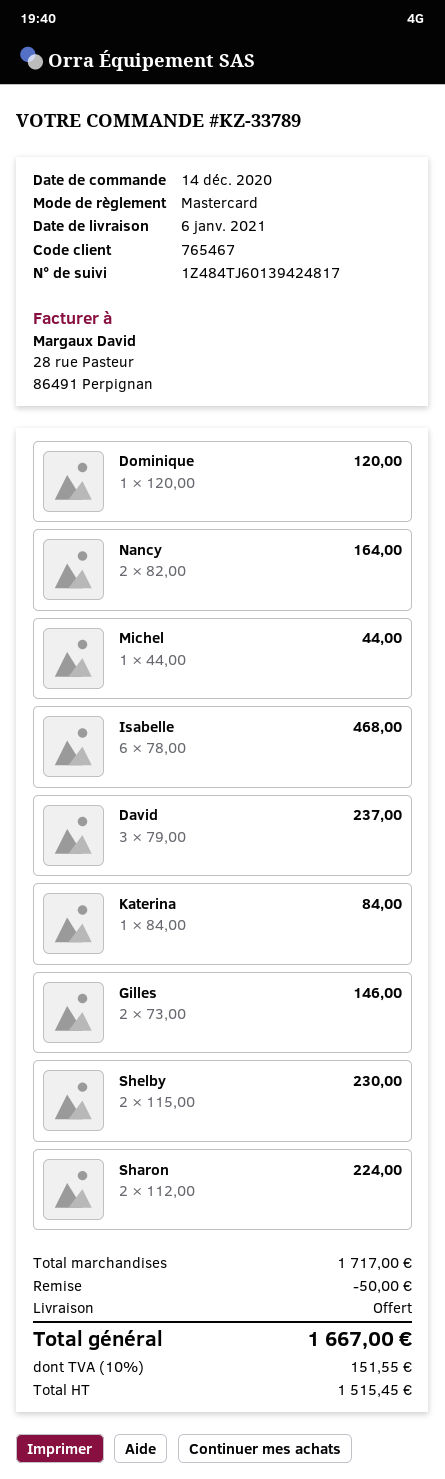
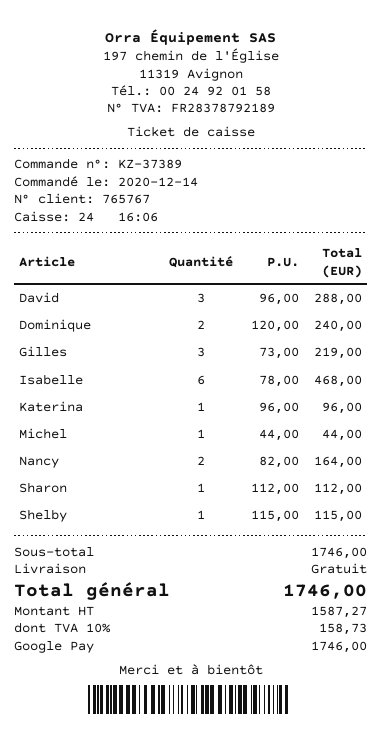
order number: KZ-33789 -> KZ-37389
customer number: 765467 -> 765767
payment method: Mastercard -> Google Pay
Dominique: 1 x 120.00 = 120.00 -> 2 x 120.00 = 240.00
David: 3 x 79.00 = 237.00 -> 3 x 96.00 = 288.00
Katerina: 1 x 84.00 = 84.00 -> 1 x 96.00 = 96.00
Gilles: 2 x 73.00 = 146.00 -> 3 x 73.00 = 219.00
Shelby: 2 x 115.00 = 230.00 -> 1 x 115.00 = 115.00
Sharon: 2 x 112.00 = 224.00 -> 1 x 112.00 = 112.00
subtotal: 1717.00 -> 1746.00
discount: 50.00 -> none
net: 1515.45 -> 1587.27
tax: 10% = 151.55 -> 10% = 158.73
total: 1667.00 -> 1746.00

